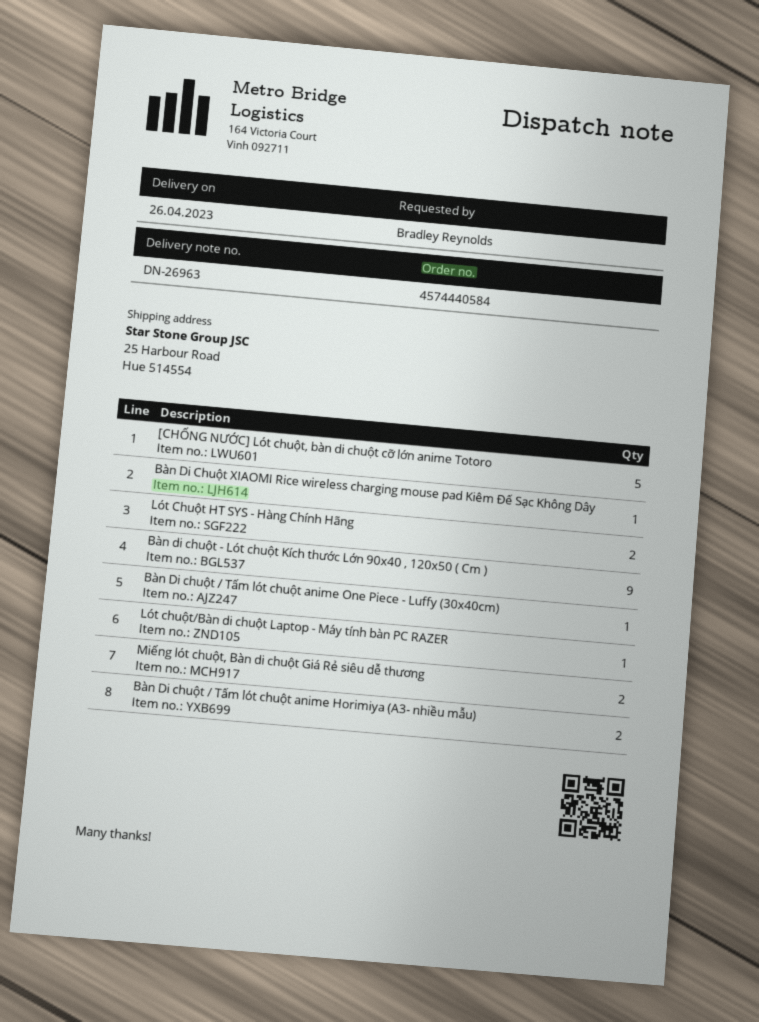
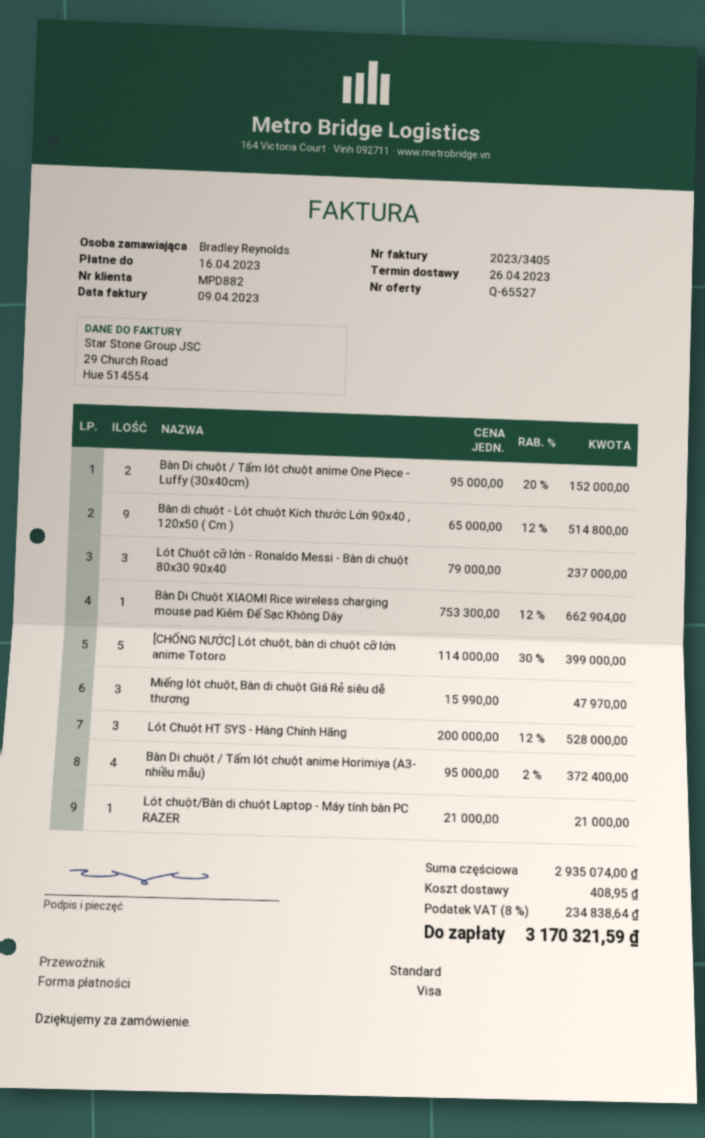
Lót Chuột HT SYS - Hàng Chính Hãng: 2 -> 3
Bàn Di chuột / Tấm lót chuột anime One Piece - Luffy (30x40cm): 1 -> 2
Miếng lót chuột, Bàn di chuột Giá Rẻ siêu dễ thương: 2 -> 3
Bàn Di chuột / Tấm lót chuột anime Horimiya (A3- nhiều mẫu): 2 -> 4
Lót Chuột cỡ lớn - Ronaldo Messi - Bàn di chuột 80x30 90x40: none -> 3

